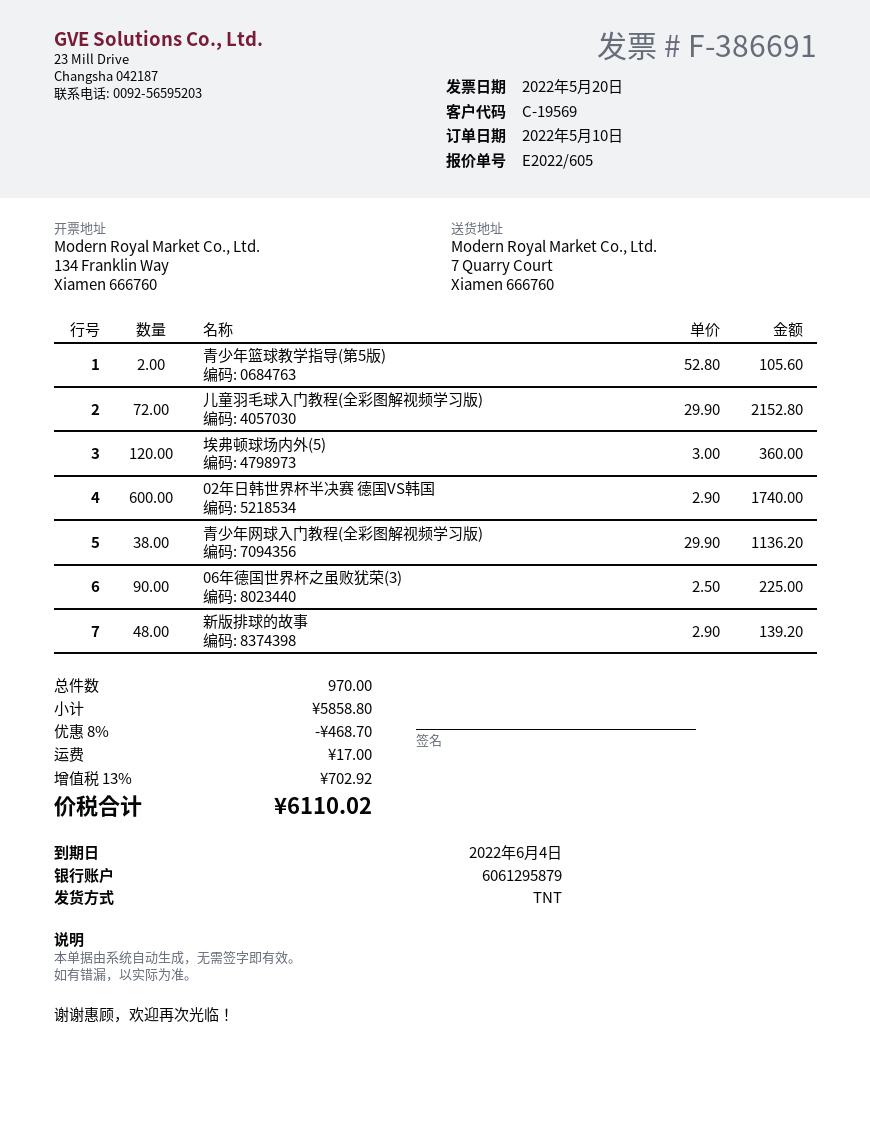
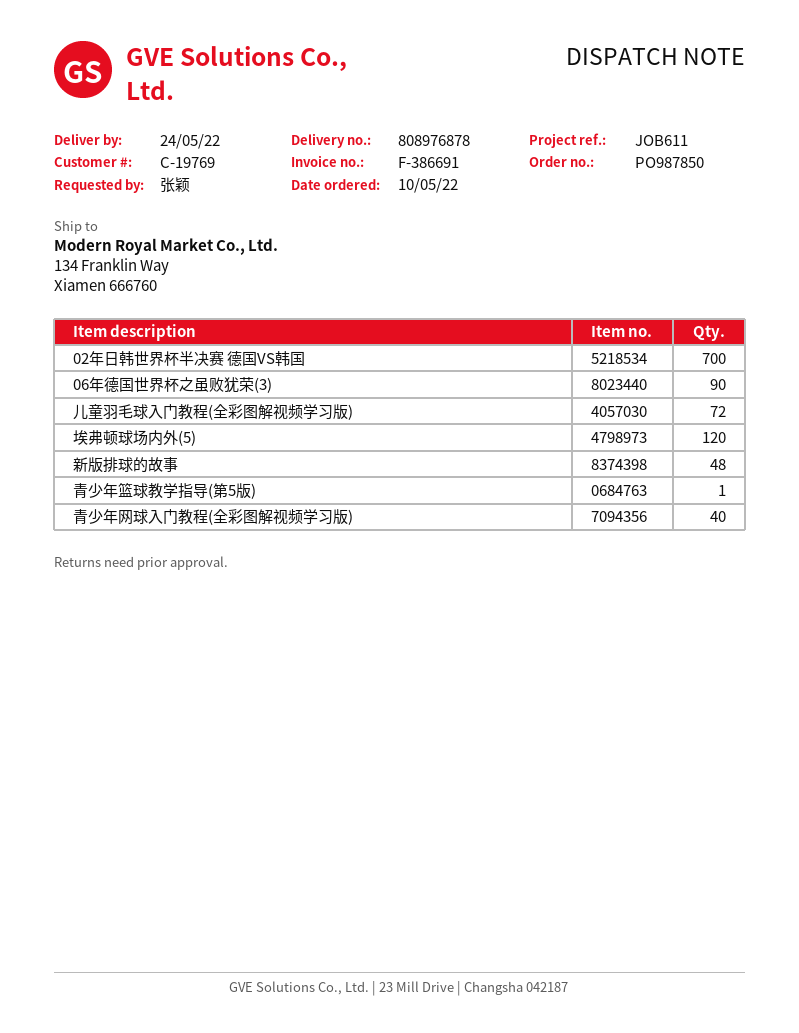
customer number: C-19569 -> C-19769
ship to: 7 Quarry Court, Xiamen 666760 -> 134 Franklin Way, Xiamen 666760
青少年篮球教学指导(第5版): 2 -> 1
02年日韩世界杯半决赛 德国VS韩国: 600 -> 700
青少年网球入门教程(全彩图解视频学习版): 38 -> 40

